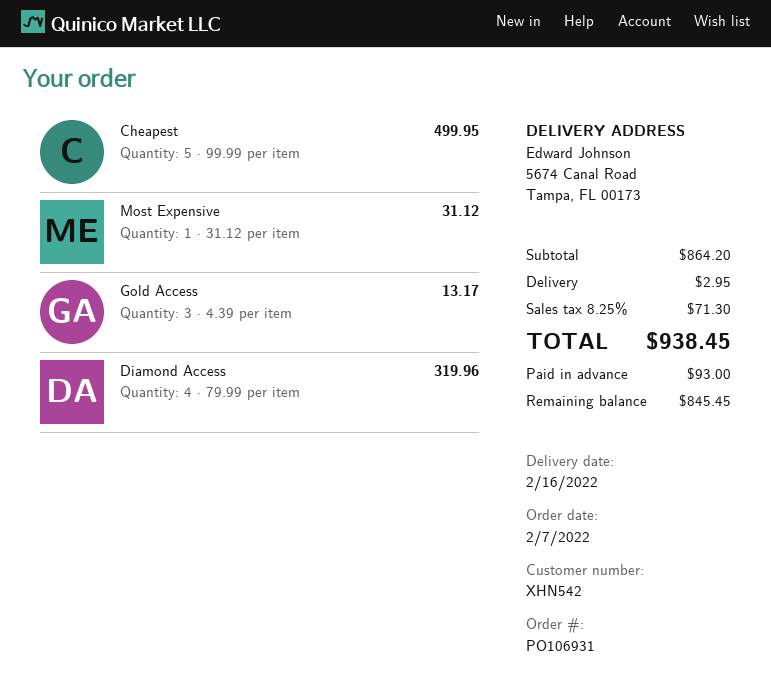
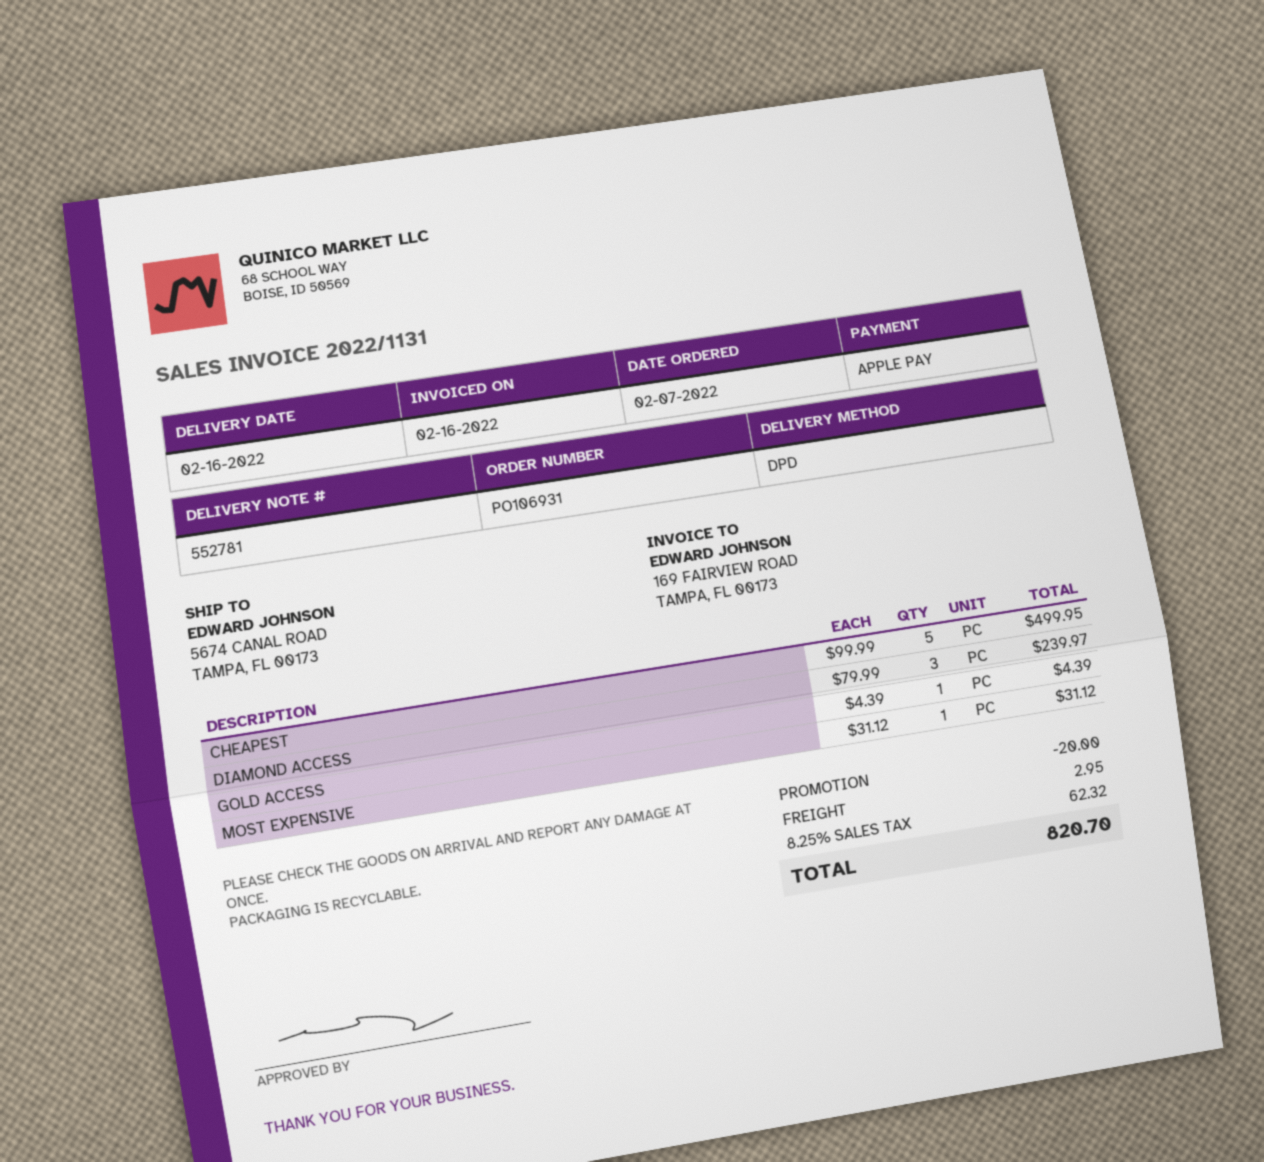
Gold Access: 3 x 4.39 = 13.17 -> 1 x 4.39 = 4.39
Diamond Access: 4 x 79.99 = 319.96 -> 3 x 79.99 = 239.97
discount: none -> 20.00
tax: 8.25% = 71.30 -> 8.25% = 62.32
total: 938.45 -> 820.70

